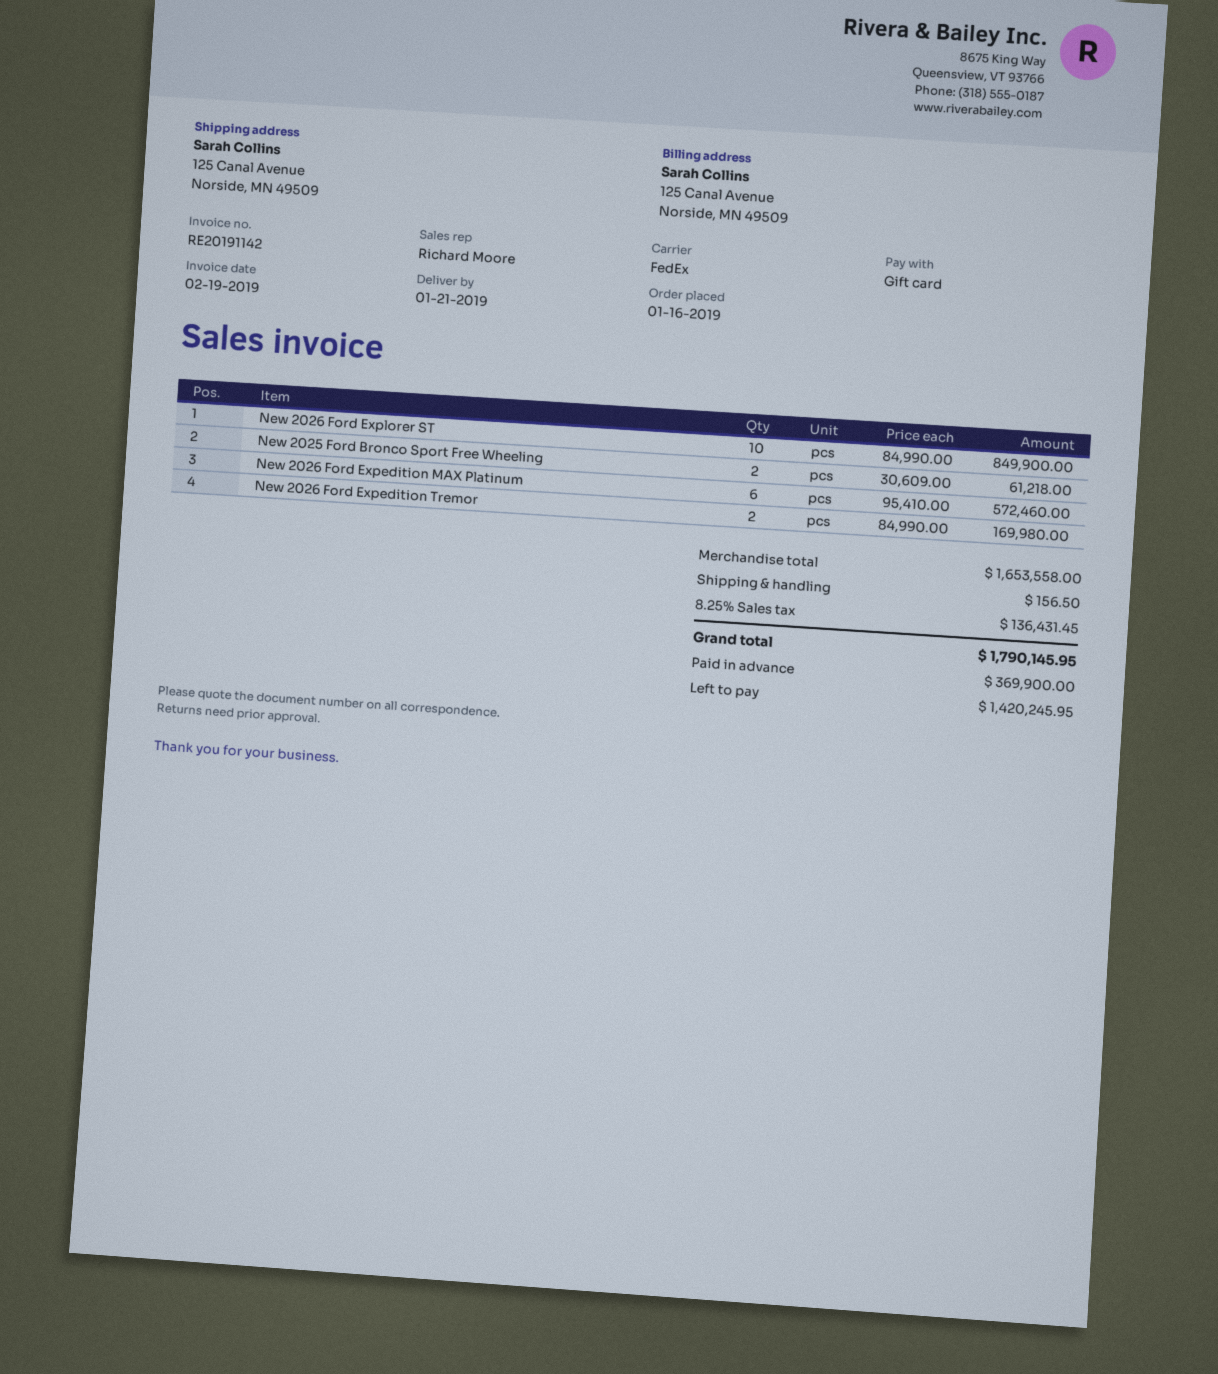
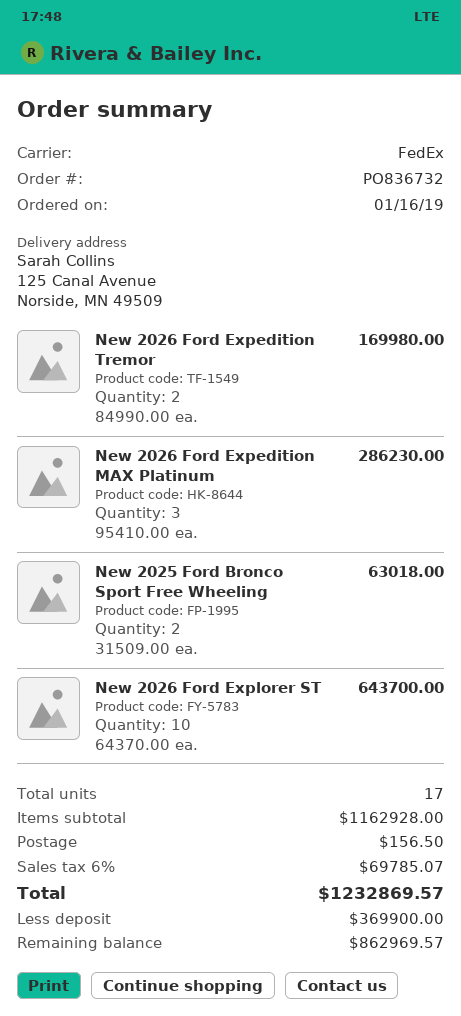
New 2026 Ford Explorer ST: 10 x 84990.00 = 849900.00 -> 10 x 64370.00 = 643700.00
New 2025 Ford Bronco Sport Free Wheeling: 2 x 30609.00 = 61218.00 -> 2 x 31509.00 = 63018.00
New 2026 Ford Expedition MAX Platinum: 6 x 95410.00 = 572460.00 -> 3 x 95410.00 = 286230.00
subtotal: 1653558.00 -> 1162928.00
tax: 8.25% = 136431.45 -> 6% = 69785.07
total: 1790145.95 -> 1232869.57
balance: 1420245.95 -> 862969.57

